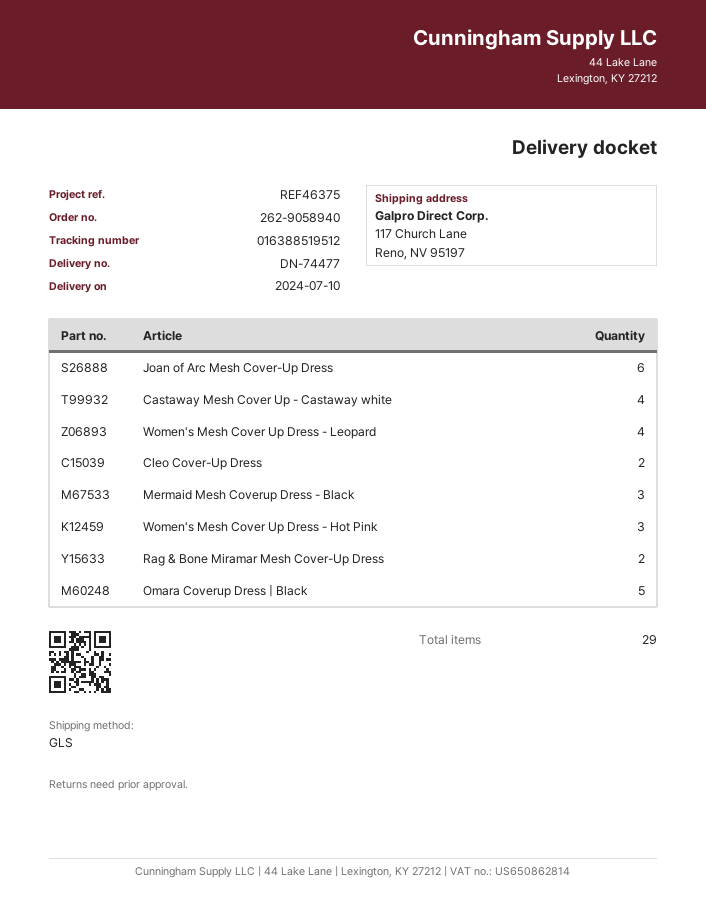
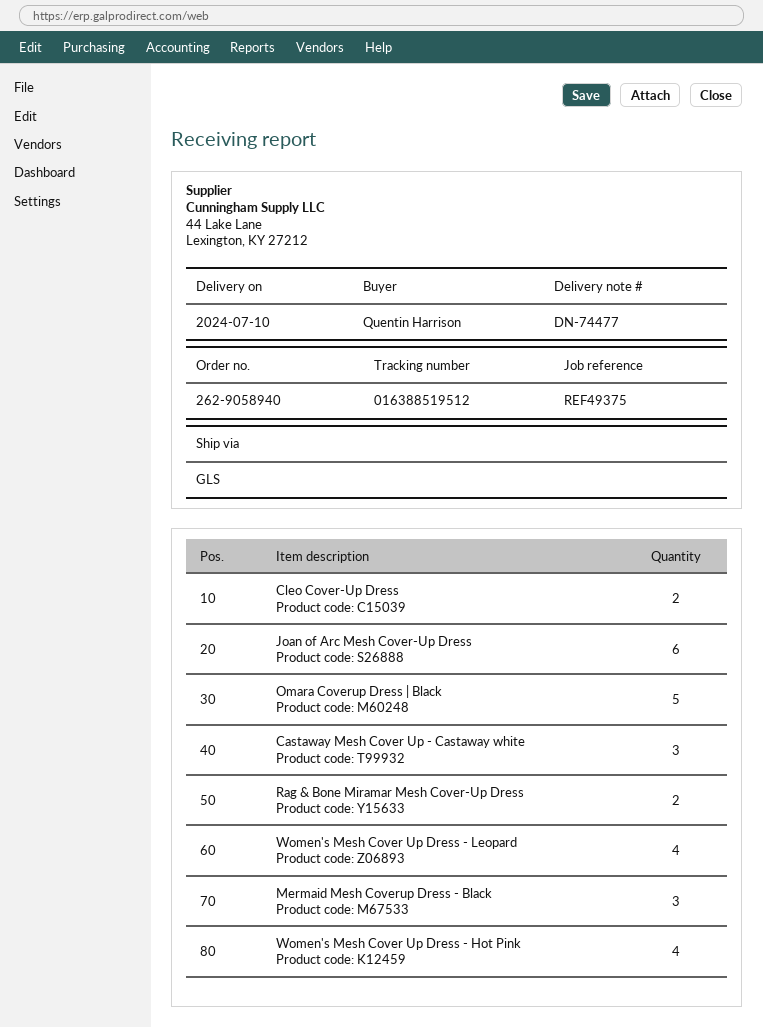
reference: REF46375 -> REF49375
Castaway Mesh Cover Up - Castaway white: 4 -> 3
Women's Mesh Cover Up Dress - Hot Pink: 3 -> 4

